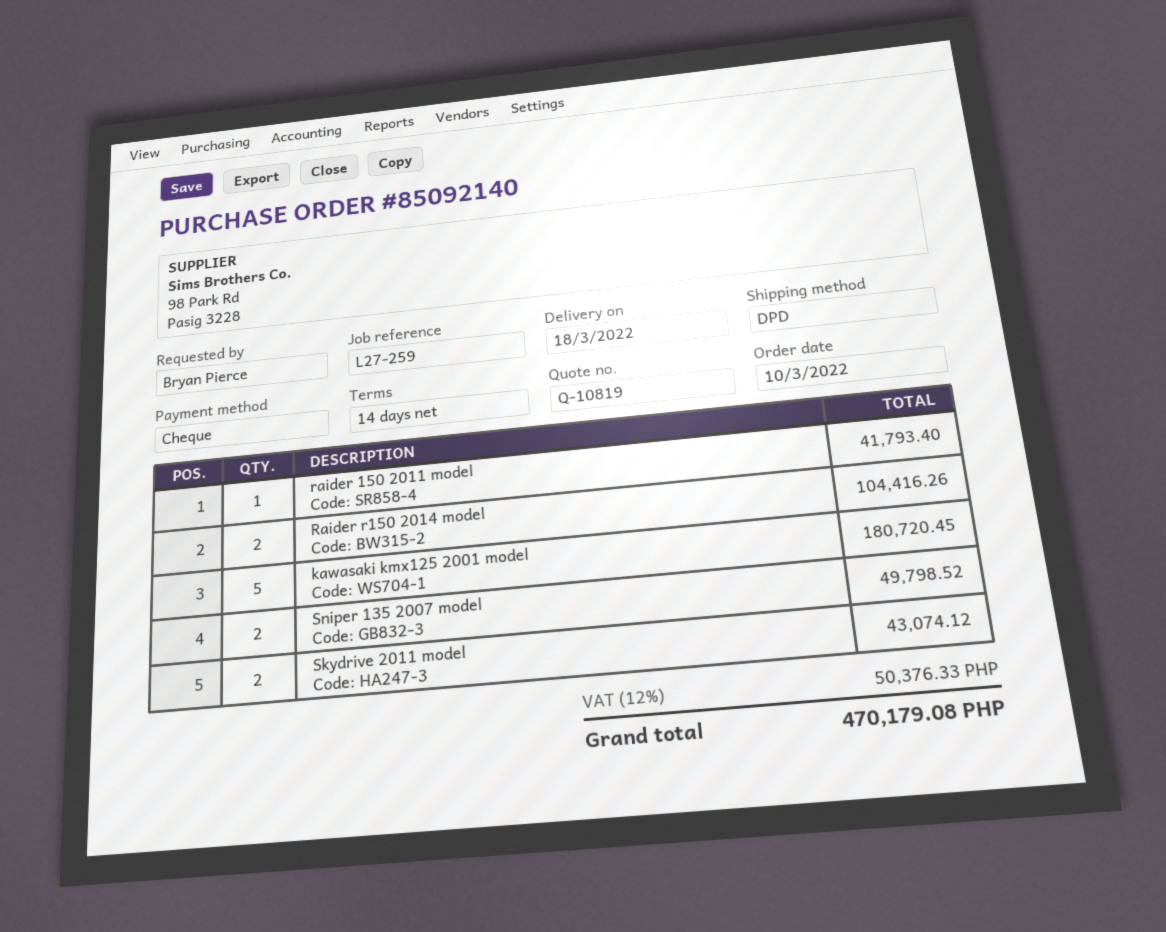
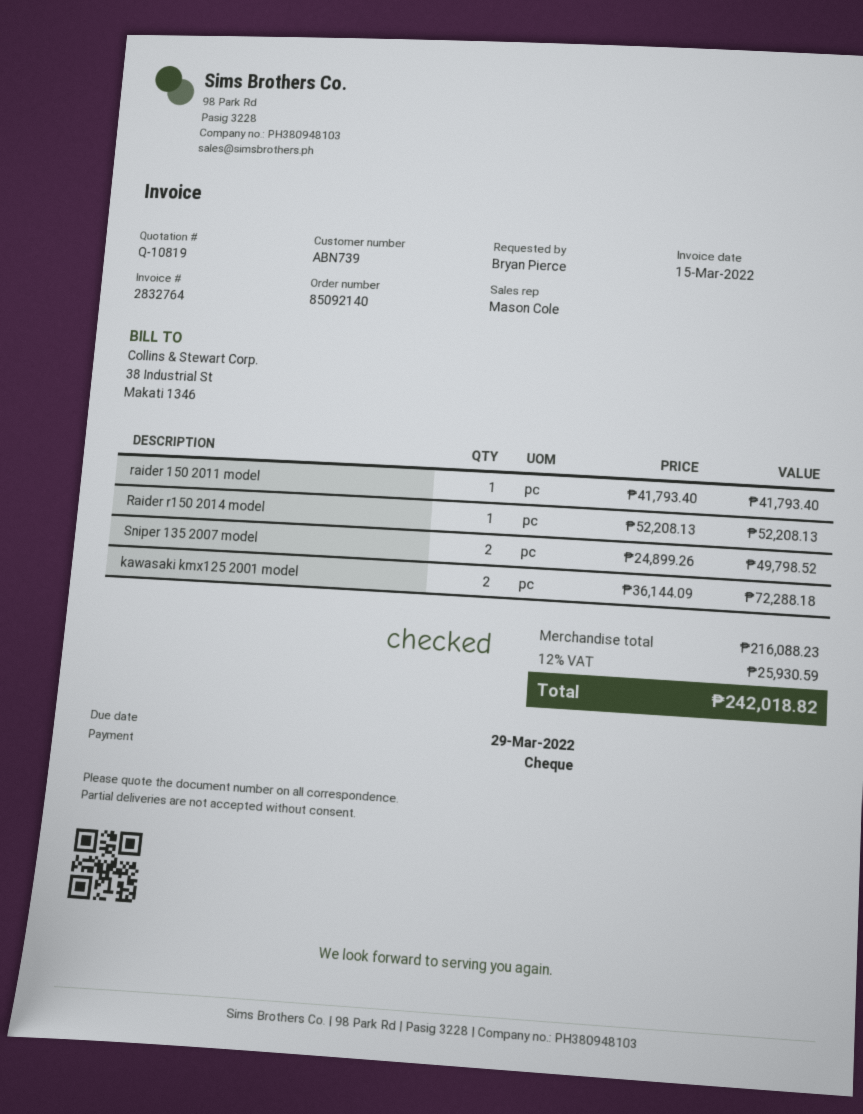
Raider r150 2014 model: 2 for 104416.26 -> 1 for 52208.13
kawasaki kmx125 2001 model: 5 for 180720.45 -> 2 for 72288.18
Skydrive 2011 model: 2 for 43074.12 -> none
tax: 12% = 50376.33 -> 12% = 25930.59
total: 470179.08 -> 242018.82

